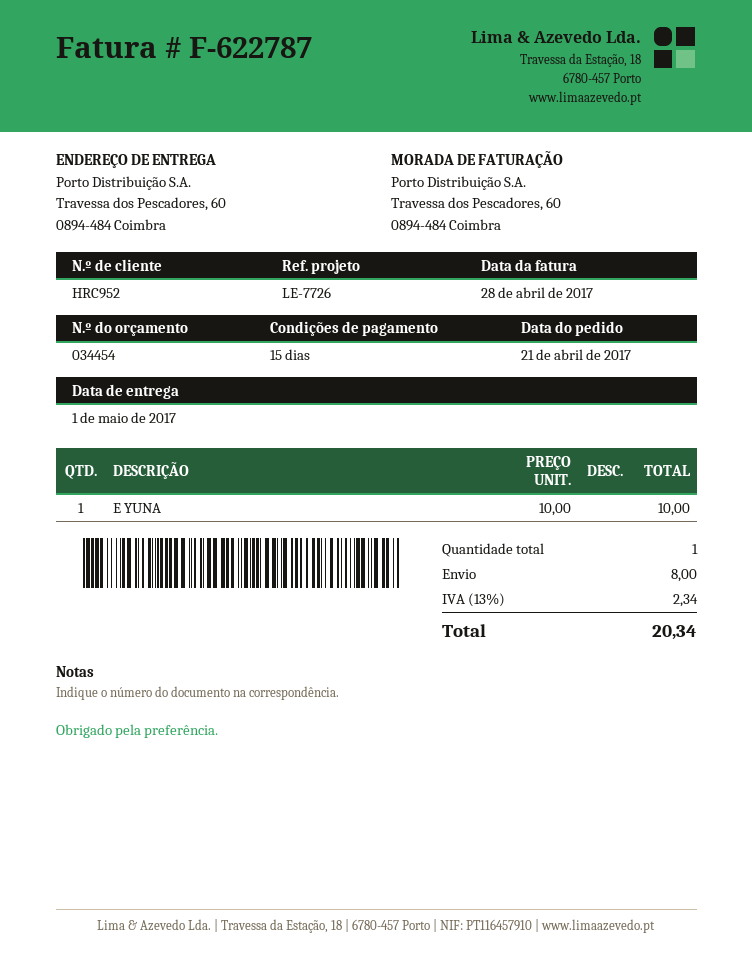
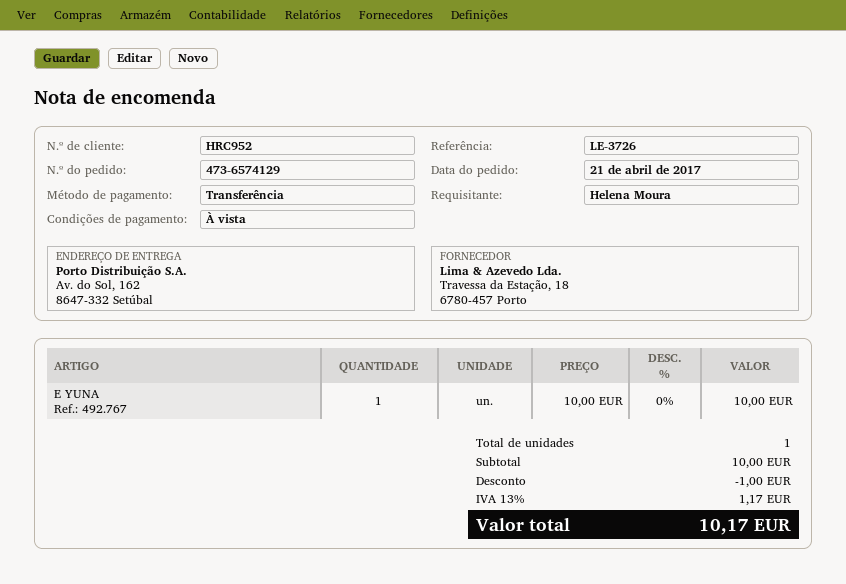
payment terms: 15 days -> on receipt
reference: LE-7726 -> LE-3726
ship to: Travessa dos Pescadores, 60, 0894-484 Coimbra -> Av. do Sol, 162, 8647-332 Setúbal
discount: none -> 1.00
shipping: 8.00 -> none
tax: 13% = 2.34 -> 13% = 1.17
total: 20.34 -> 10.17

